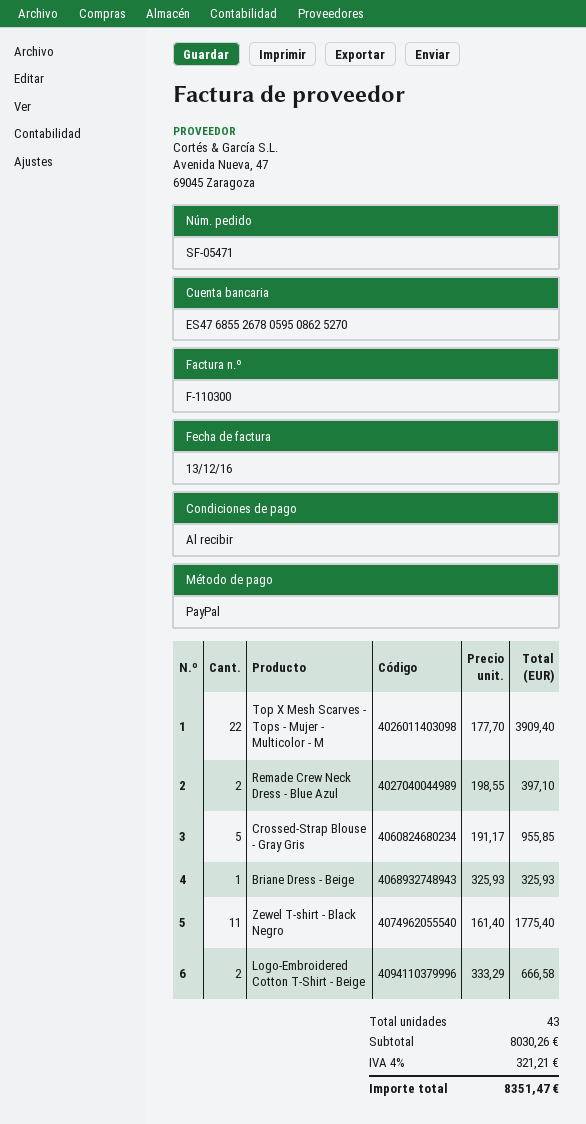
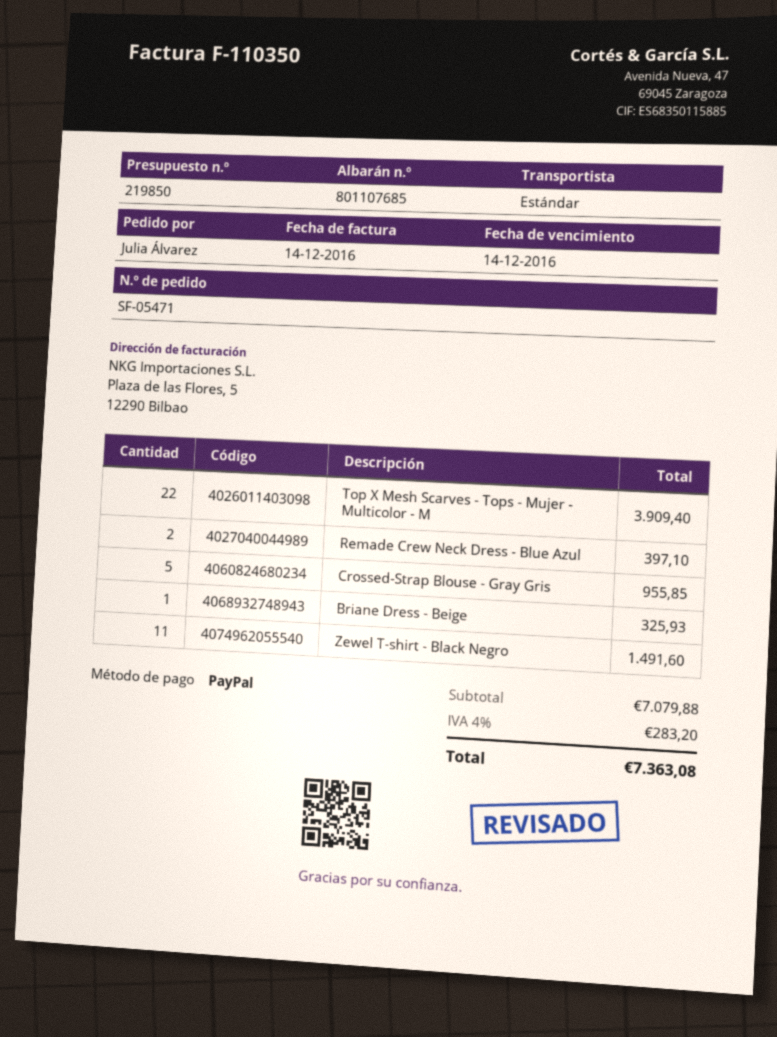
invoice number: F-110300 -> F-110350
invoice date: 2016-12-13 -> 2016-12-14
Zewel T-shirt - Black Negro: 11 for 1775.40 -> 11 for 1491.60
Logo-Embroidered Cotton T-Shirt - Beige: 2 for 666.58 -> none
subtotal: 8030.26 -> 7079.88
tax: 4% = 321.21 -> 4% = 283.20
total: 8351.47 -> 7363.08

